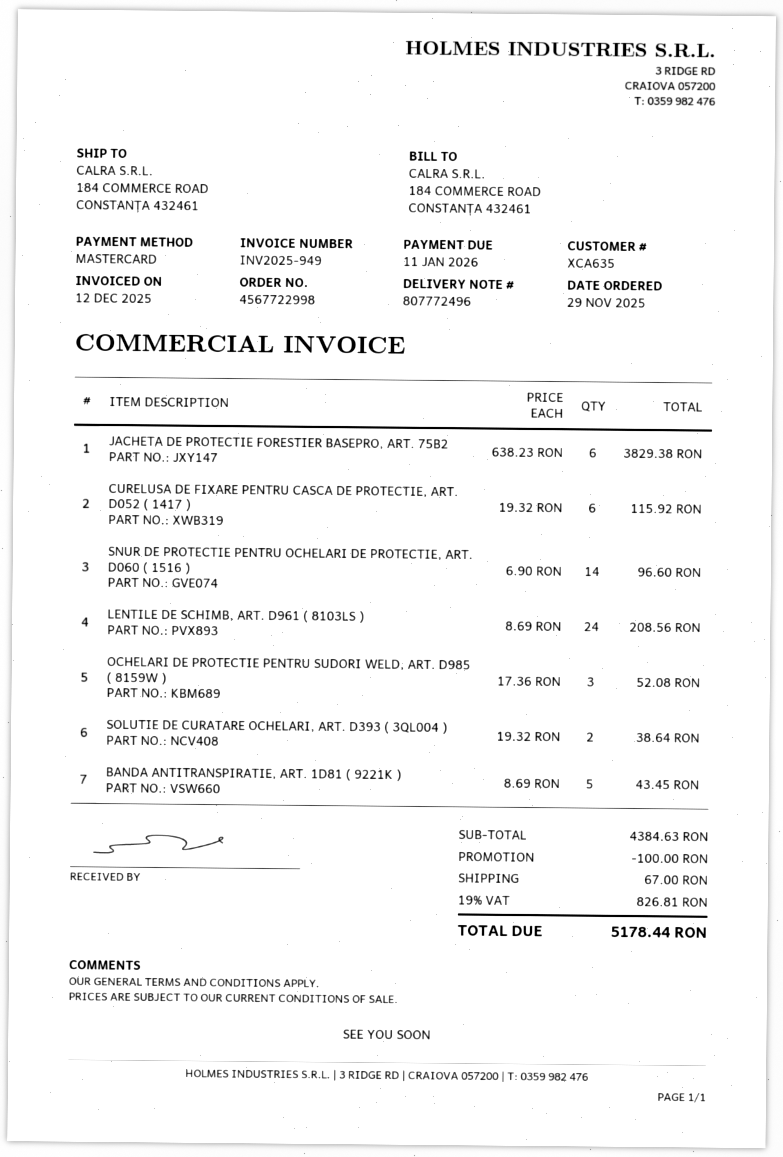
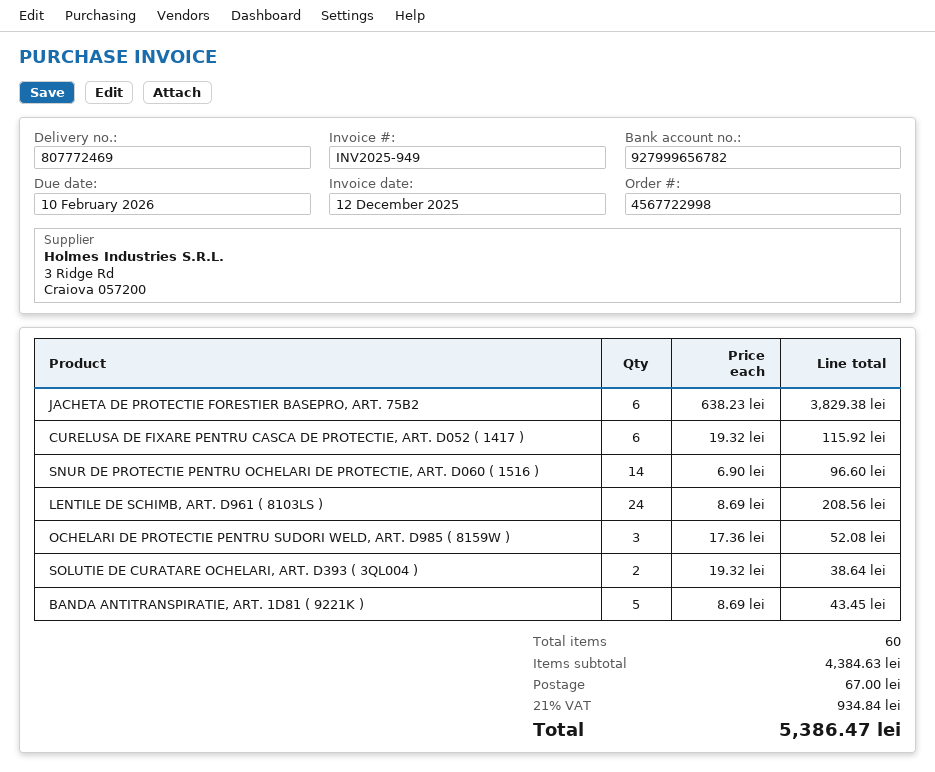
delivery note number: 807772496 -> 807772469
due date: 2026-01-11 -> 2026-02-10
discount: 100.00 -> none
tax: 19% = 826.81 -> 21% = 934.84
total: 5178.44 -> 5386.47

